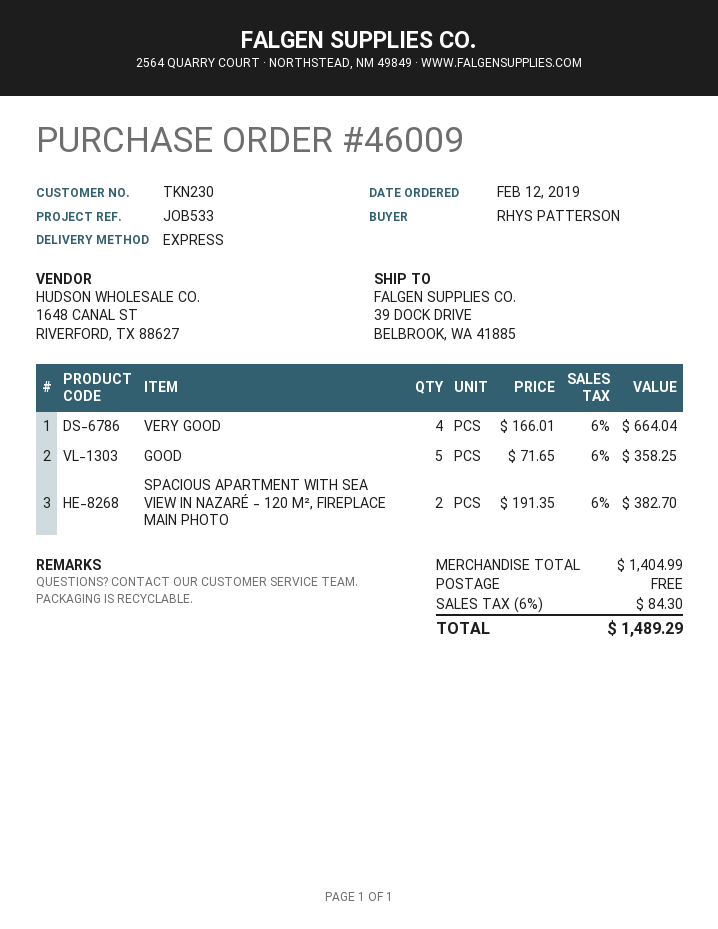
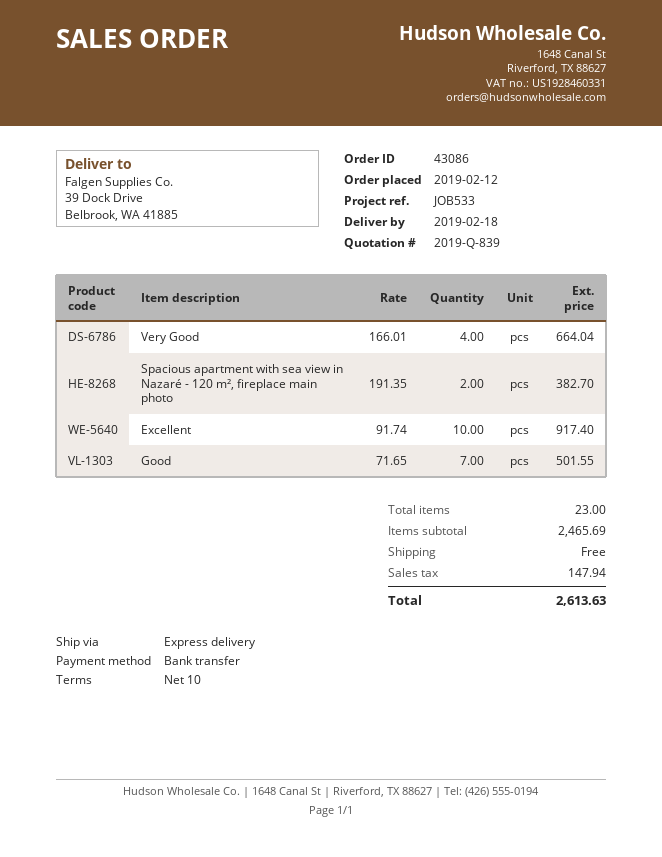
order number: 46009 -> 43086
GOOD: 5 x 71.65 = 358.25 -> 7 x 71.65 = 501.55
Excellent: none -> 10 x 91.74 = 917.40
subtotal: 1404.99 -> 2465.69
tax: 84.30 -> 147.94
total: 1489.29 -> 2613.63

